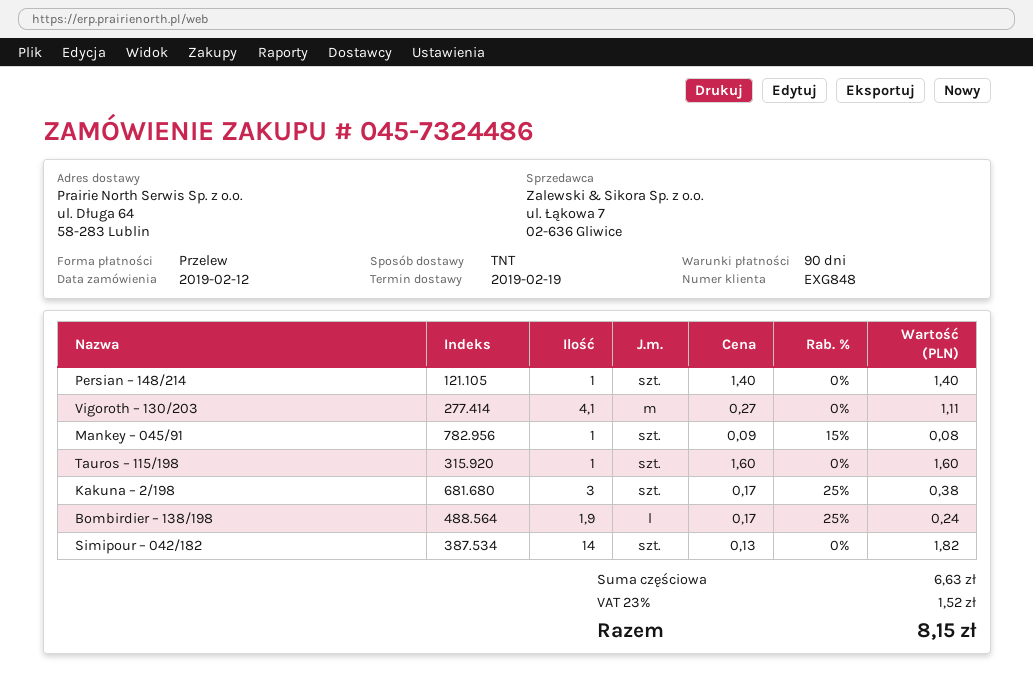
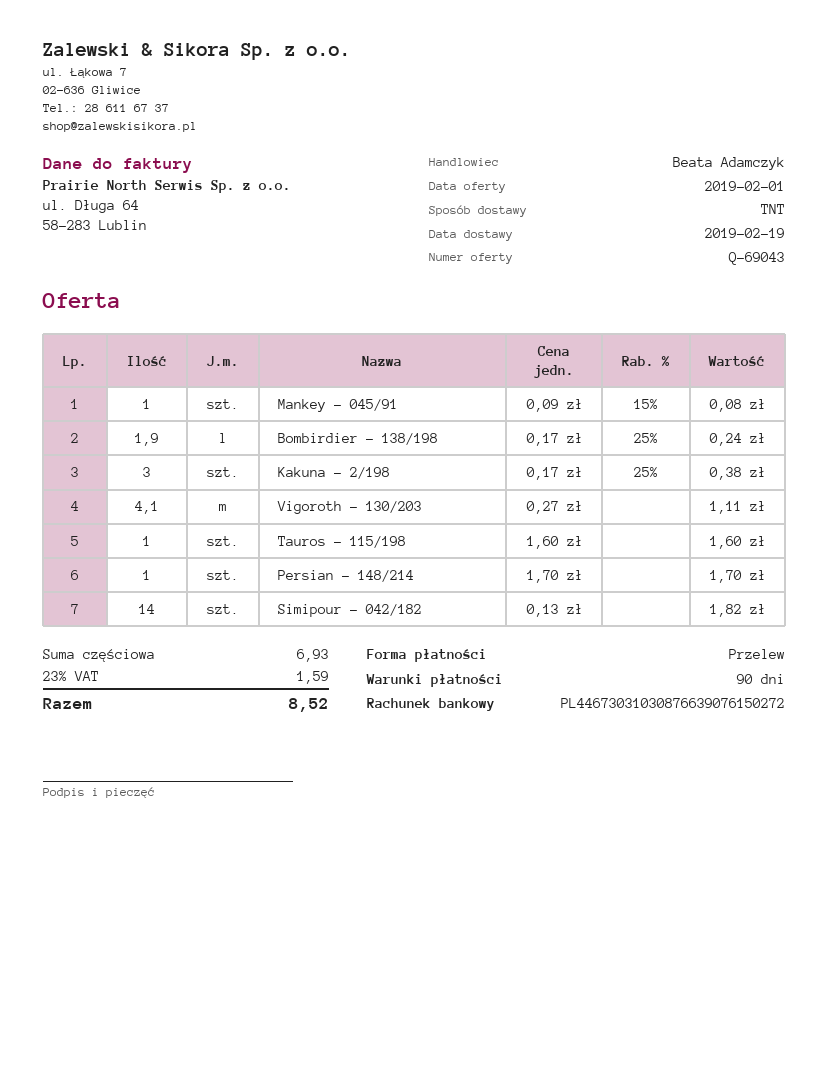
Persian – 148/214: 1 x 1.40 = 1.40 -> 1 x 1.70 = 1.70
subtotal: 6.63 -> 6.93
tax: 23% = 1.52 -> 23% = 1.59
total: 8.15 -> 8.52

